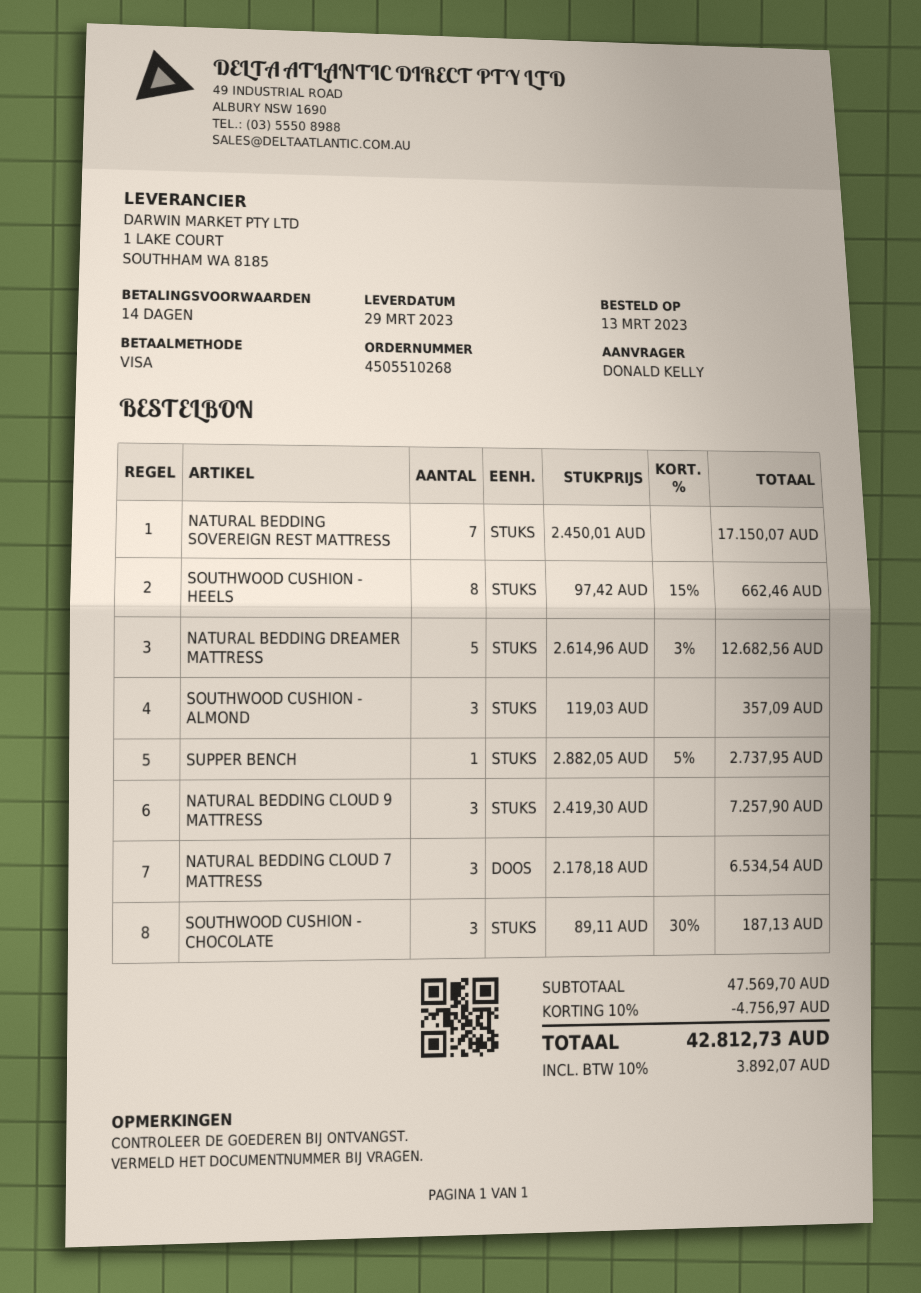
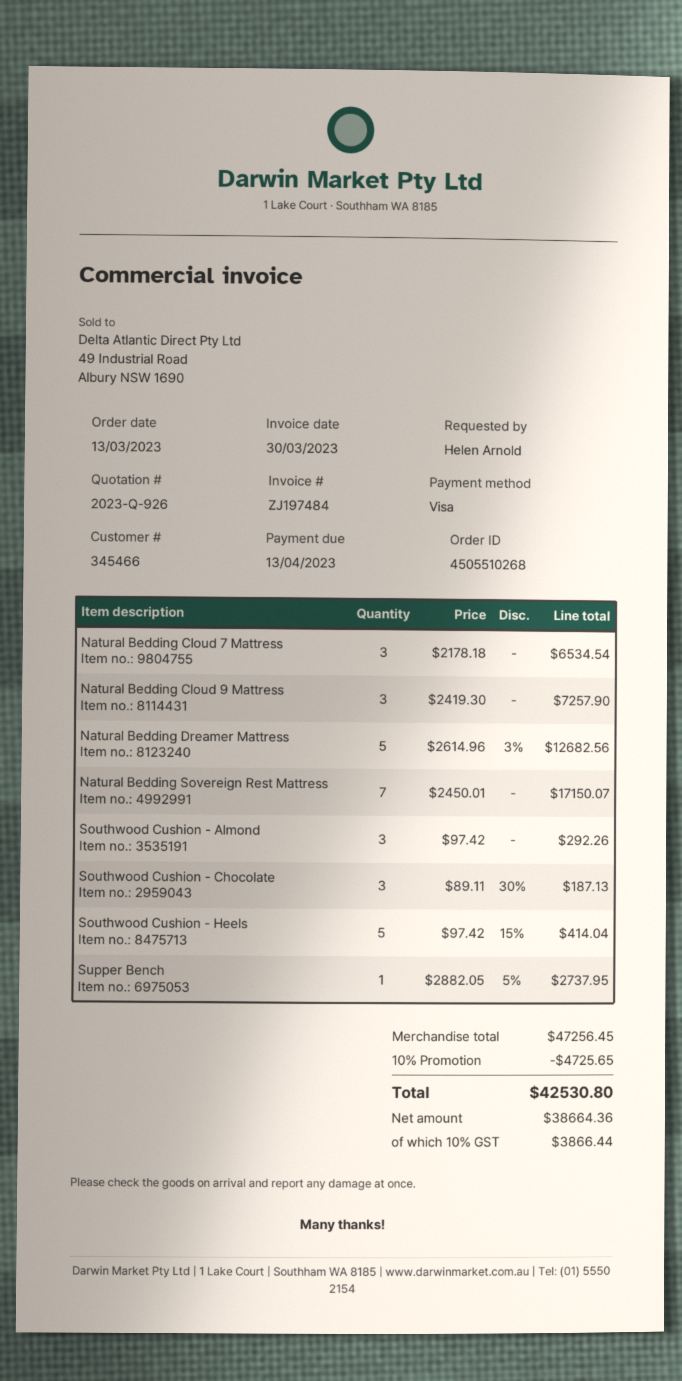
ordered by: DONALD KELLY -> Helen Arnold
SOUTHWOOD CUSHION - HEELS: 8 x 97.42 - 15% = 662.46 -> 5 x 97.42 - 15% = 414.04
SOUTHWOOD CUSHION - ALMOND: 3 x 119.03 = 357.09 -> 3 x 97.42 = 292.26
subtotal: 47569.70 -> 47256.45
discount: 10% = 4756.97 -> 10% = 4725.65
tax: 10% = 3892.07 -> 10% = 3866.44
total: 42812.73 -> 42530.80

